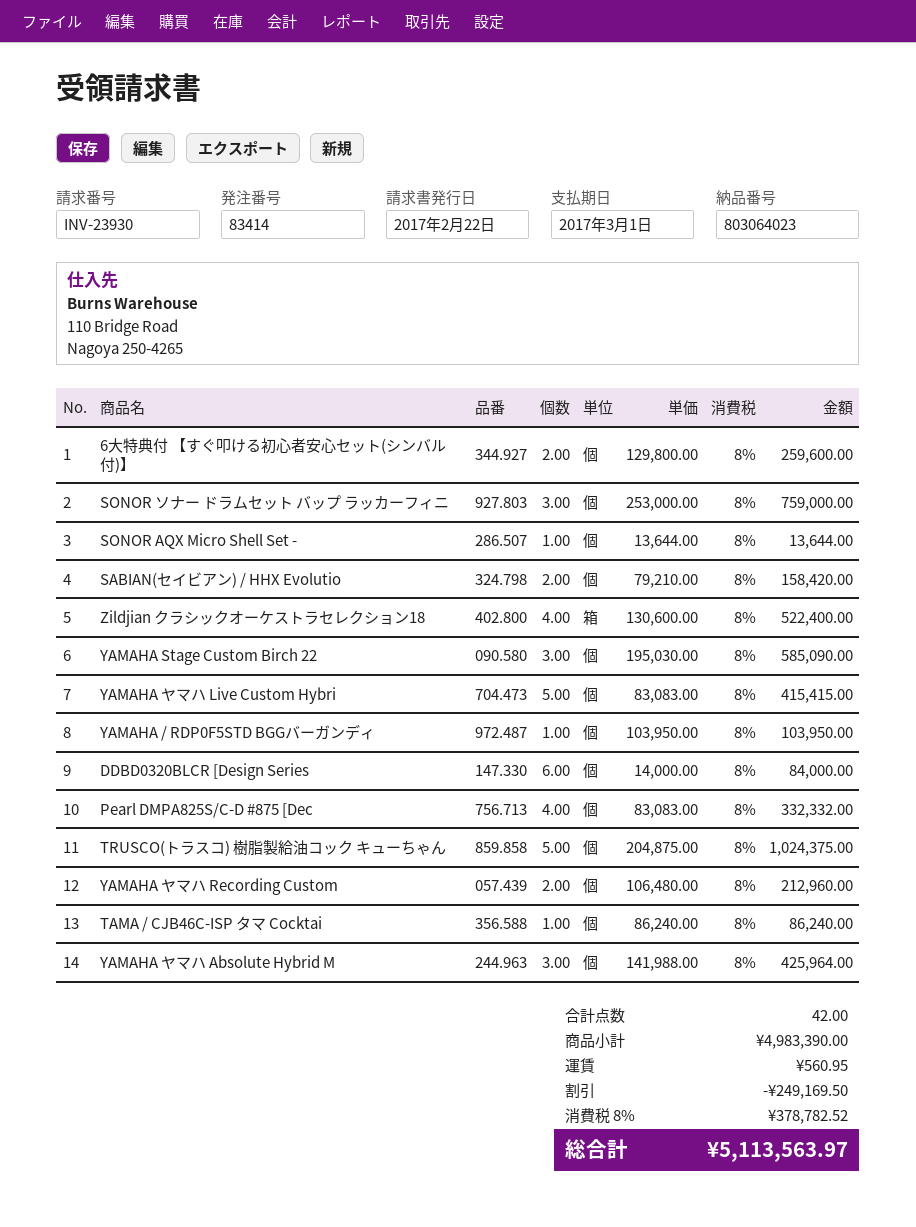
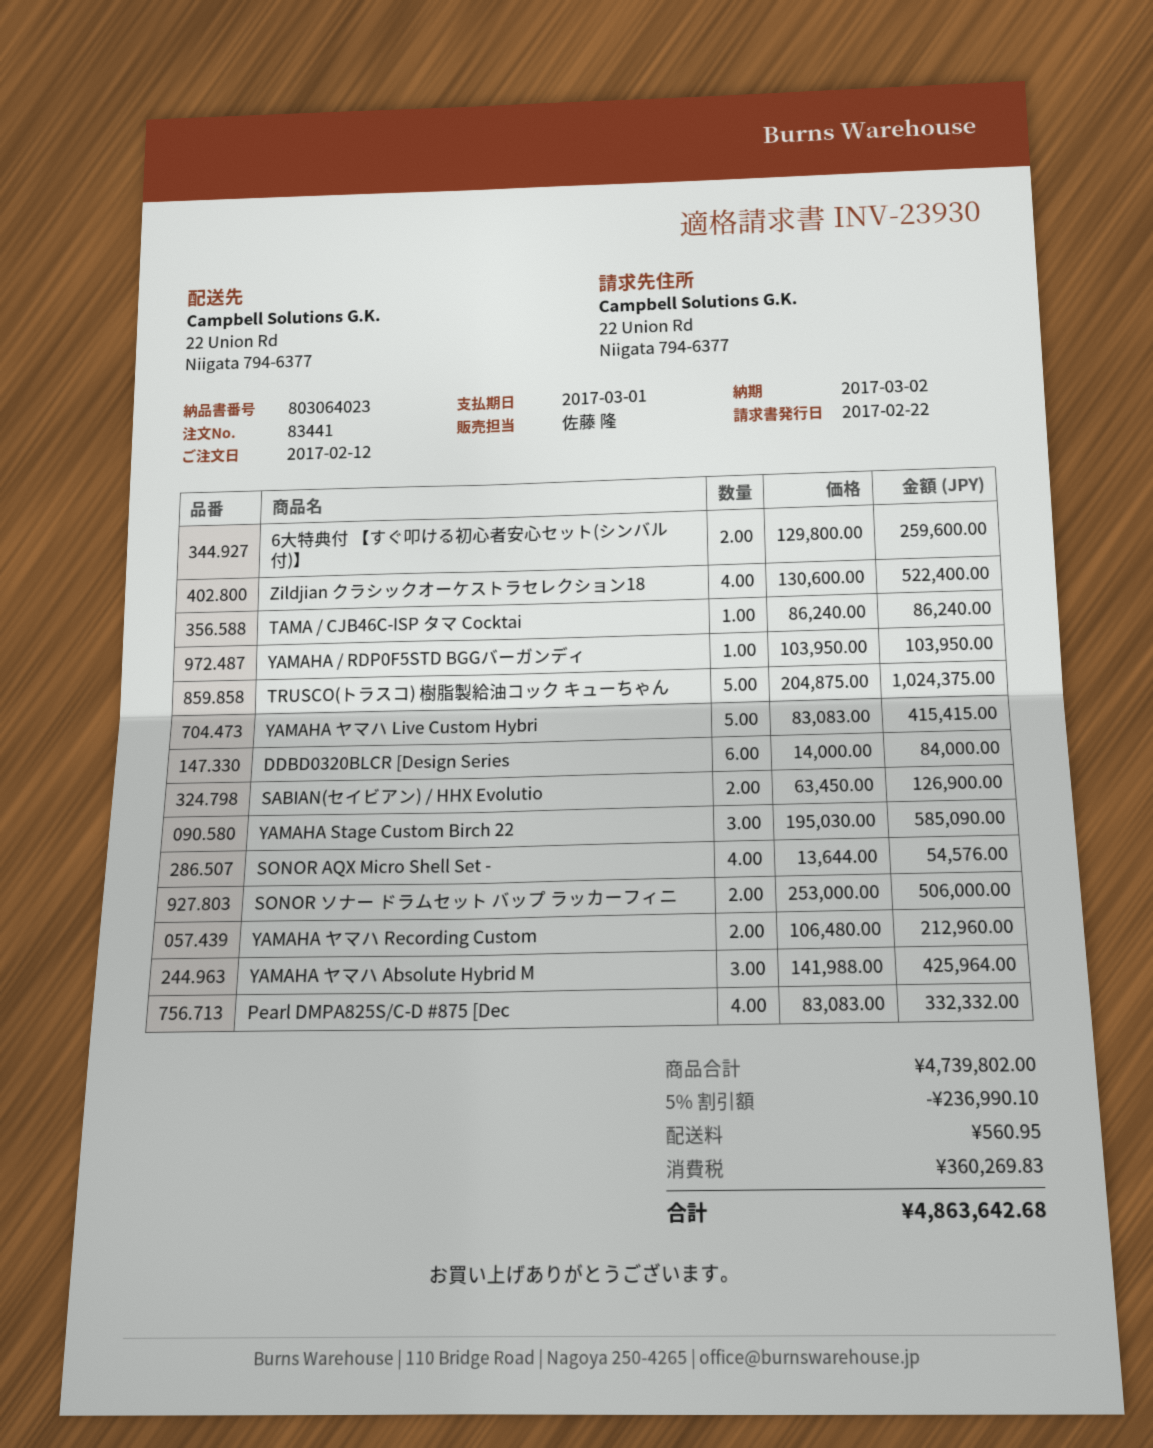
order number: 83414 -> 83441
SONOR ソナー ドラムセット バップ ラッカーフィニ: 3 x 253000.00 = 759000.00 -> 2 x 253000.00 = 506000.00
SONOR AQX Micro Shell Set -: 1 x 13644.00 = 13644.00 -> 4 x 13644.00 = 54576.00
SABIAN(セイビアン) / HHX Evolutio: 2 x 79210.00 = 158420.00 -> 2 x 63450.00 = 126900.00
subtotal: 4983390.00 -> 4739802.00
discount: 249169.50 -> 236990.10
tax: 378782.52 -> 360269.83
total: 5113563.97 -> 4863642.68

